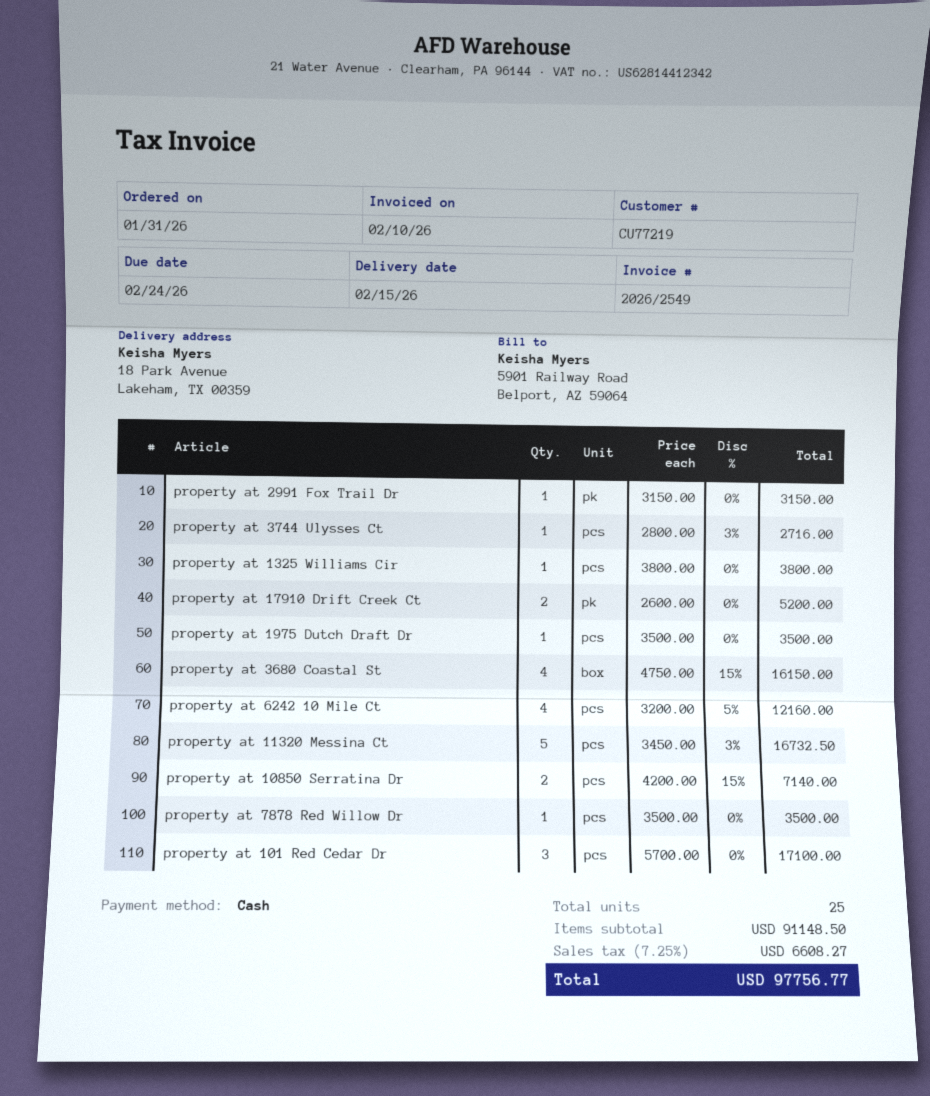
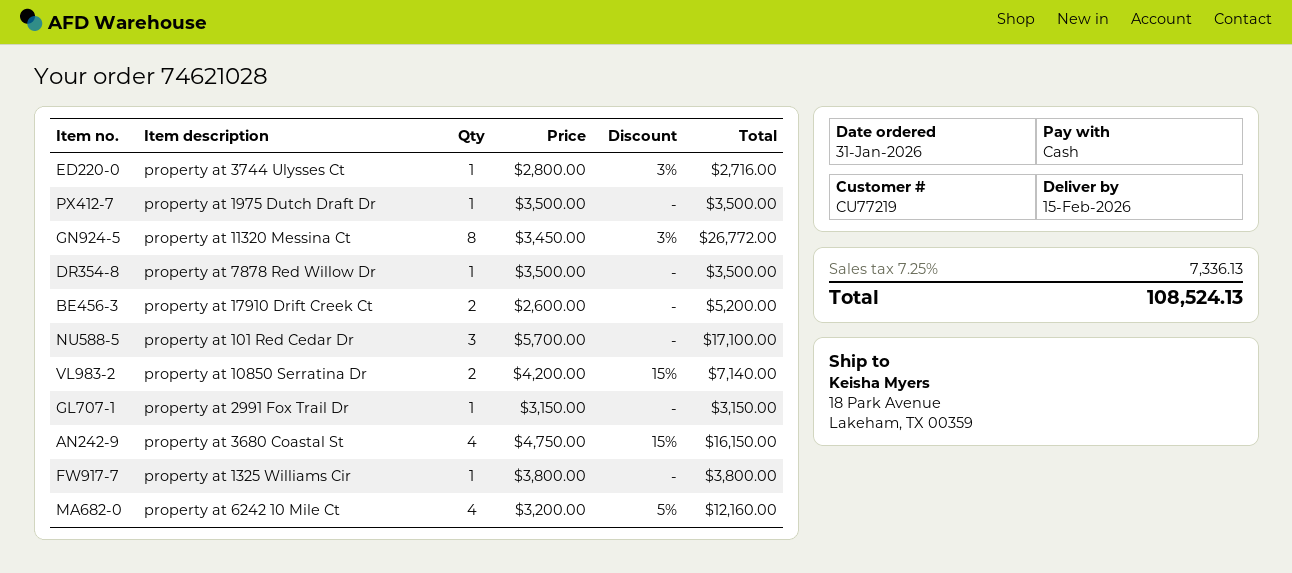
property at 11320 Messina Ct: 5 x 3450.00 - 3% = 16732.50 -> 8 x 3450.00 - 3% = 26772.00
tax: 7.25% = 6608.27 -> 7.25% = 7336.13
total: 97756.77 -> 108524.13

